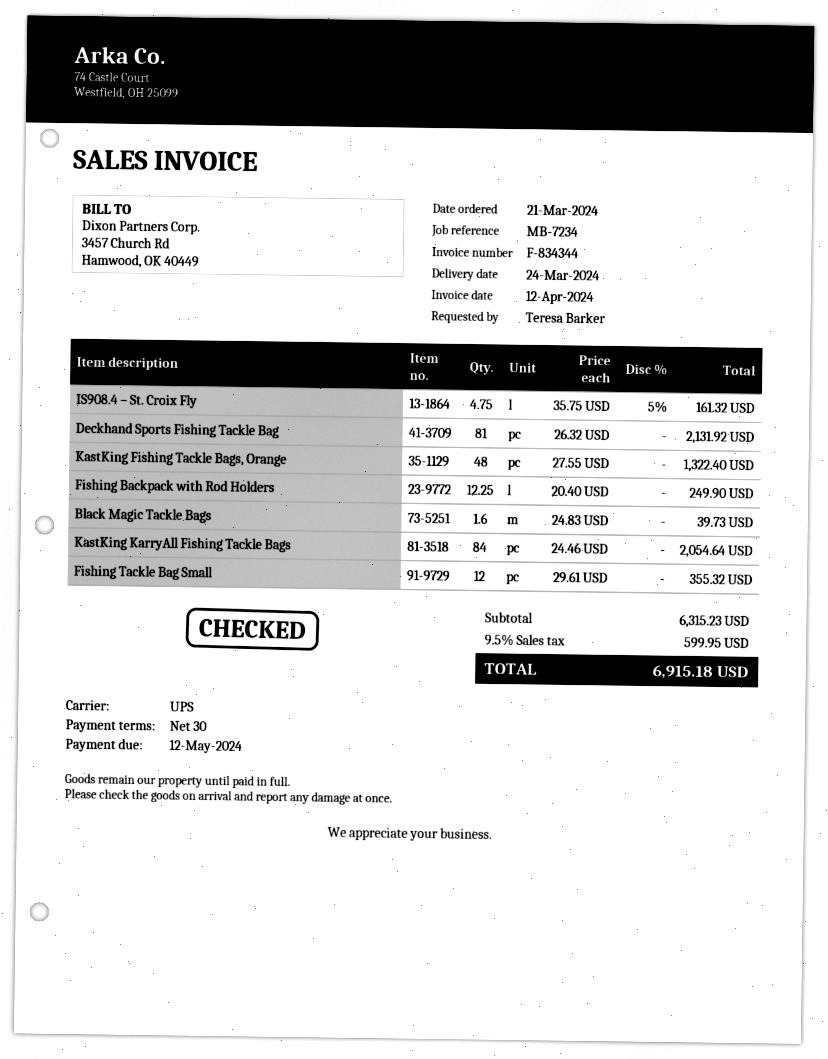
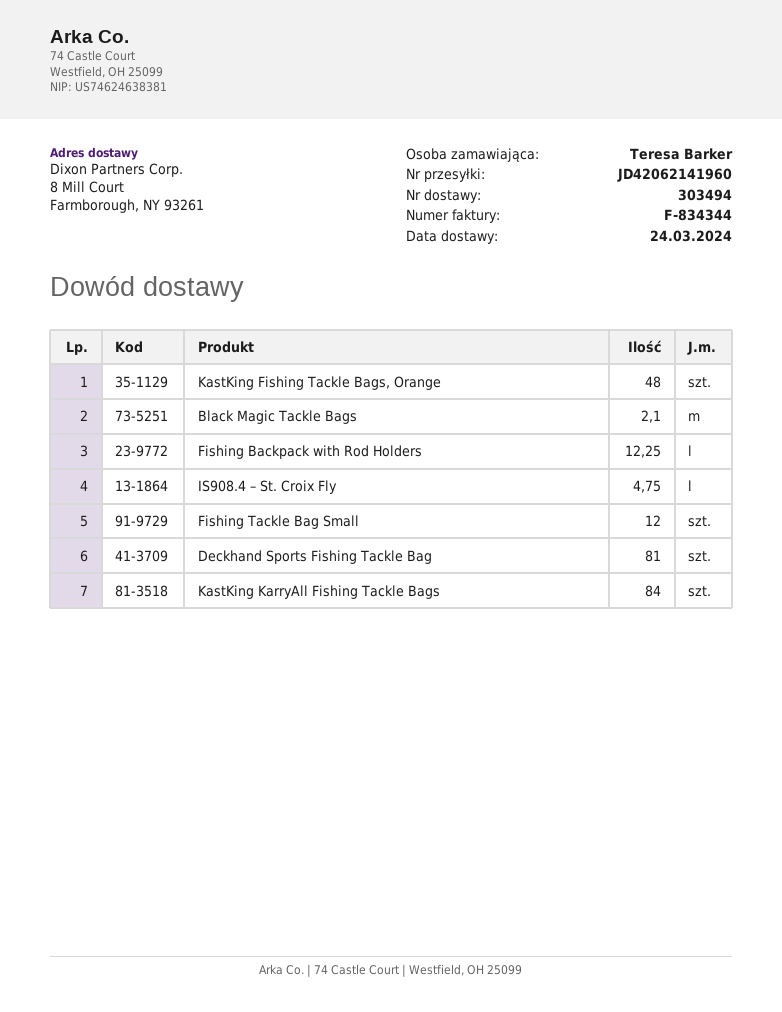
Black Magic Tackle Bags: 1.6 -> 2.1

